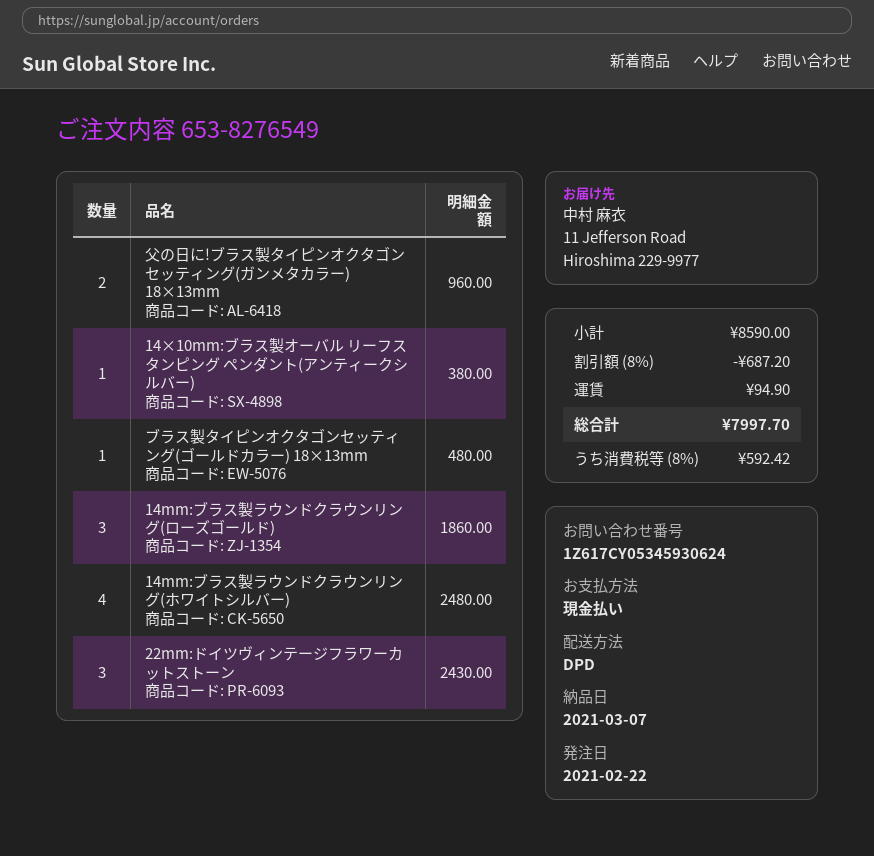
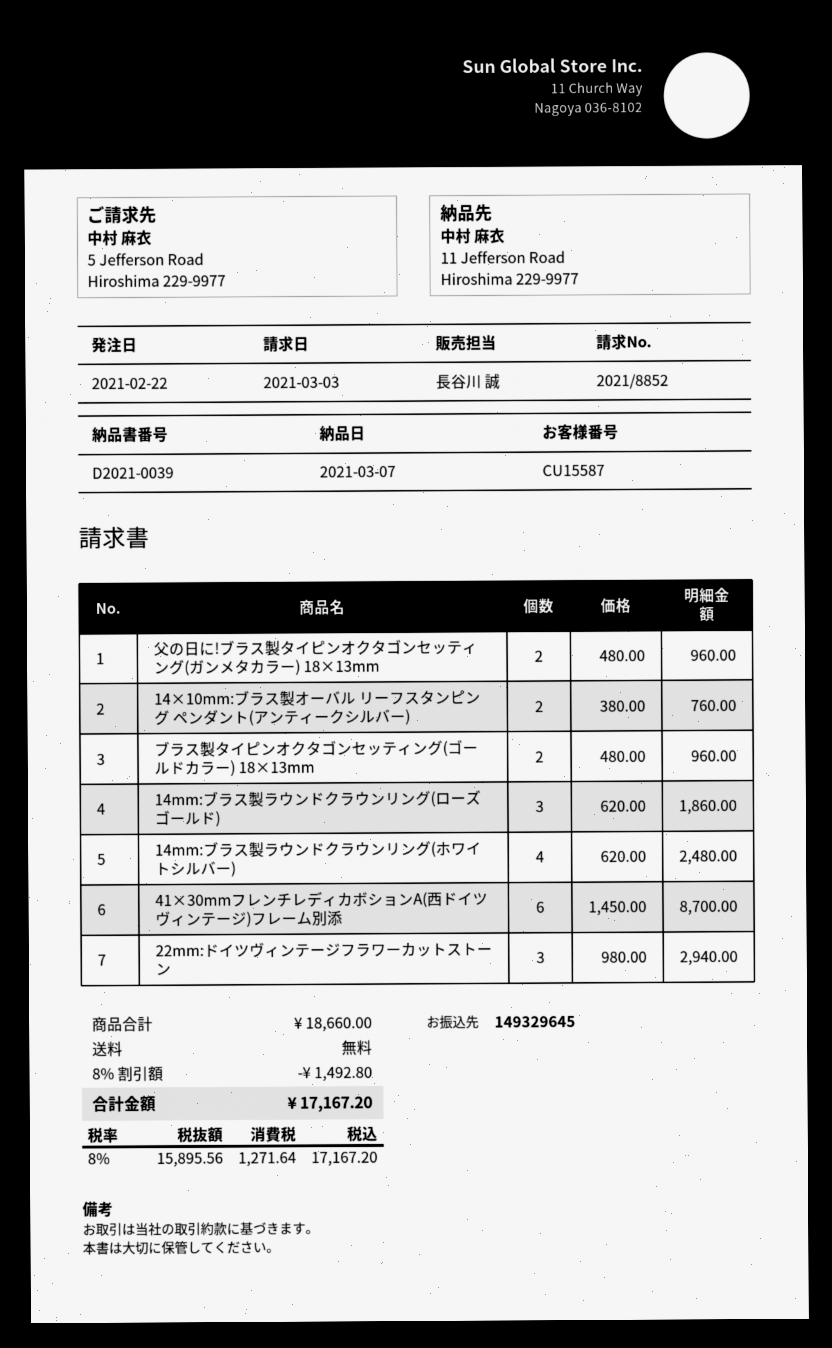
14×10mm:ブラス製オーバル リーフスタンピング ペンダント(アンティークシルバー): 1 for 380.00 -> 2 for 760.00
ブラス製タイピンオクタゴンセッティング(ゴールドカラー) 18×13mm: 1 for 480.00 -> 2 for 960.00
22mm:ドイツヴィンテージフラワーカットストーン: 3 for 2430.00 -> 3 for 2940.00
41×30mmフレンチレディカボションA(西ドイツヴィンテージ)フレーム別添: none -> 6 for 8700.00
subtotal: 8590.00 -> 18660.00
discount: 8% = 687.20 -> 8% = 1492.80
shipping: 94.90 -> 0.00
tax: 8% = 592.42 -> 8% = 1271.64
total: 7997.70 -> 17167.20

